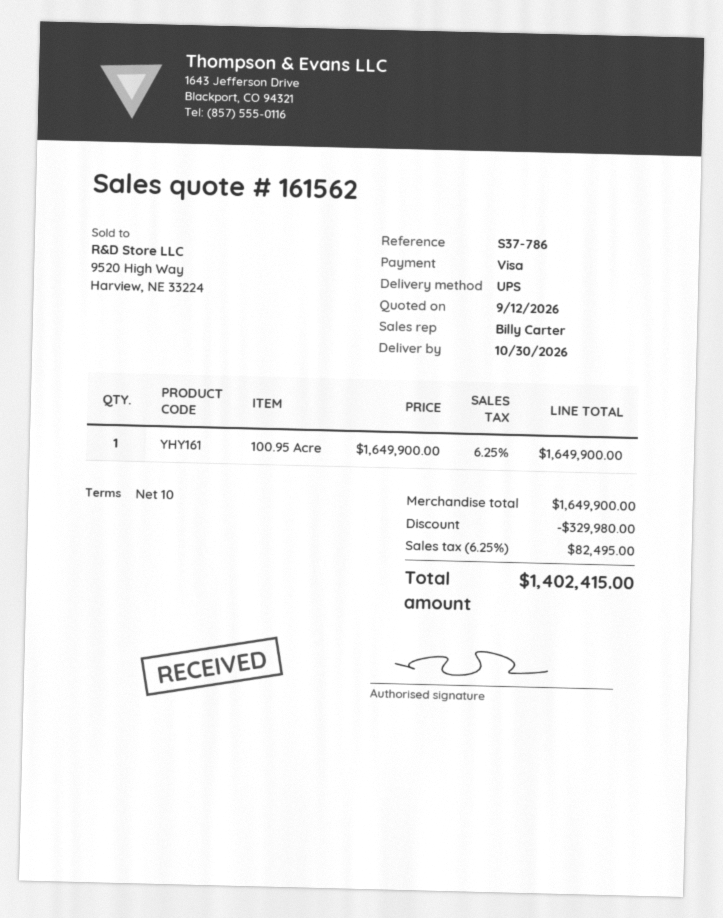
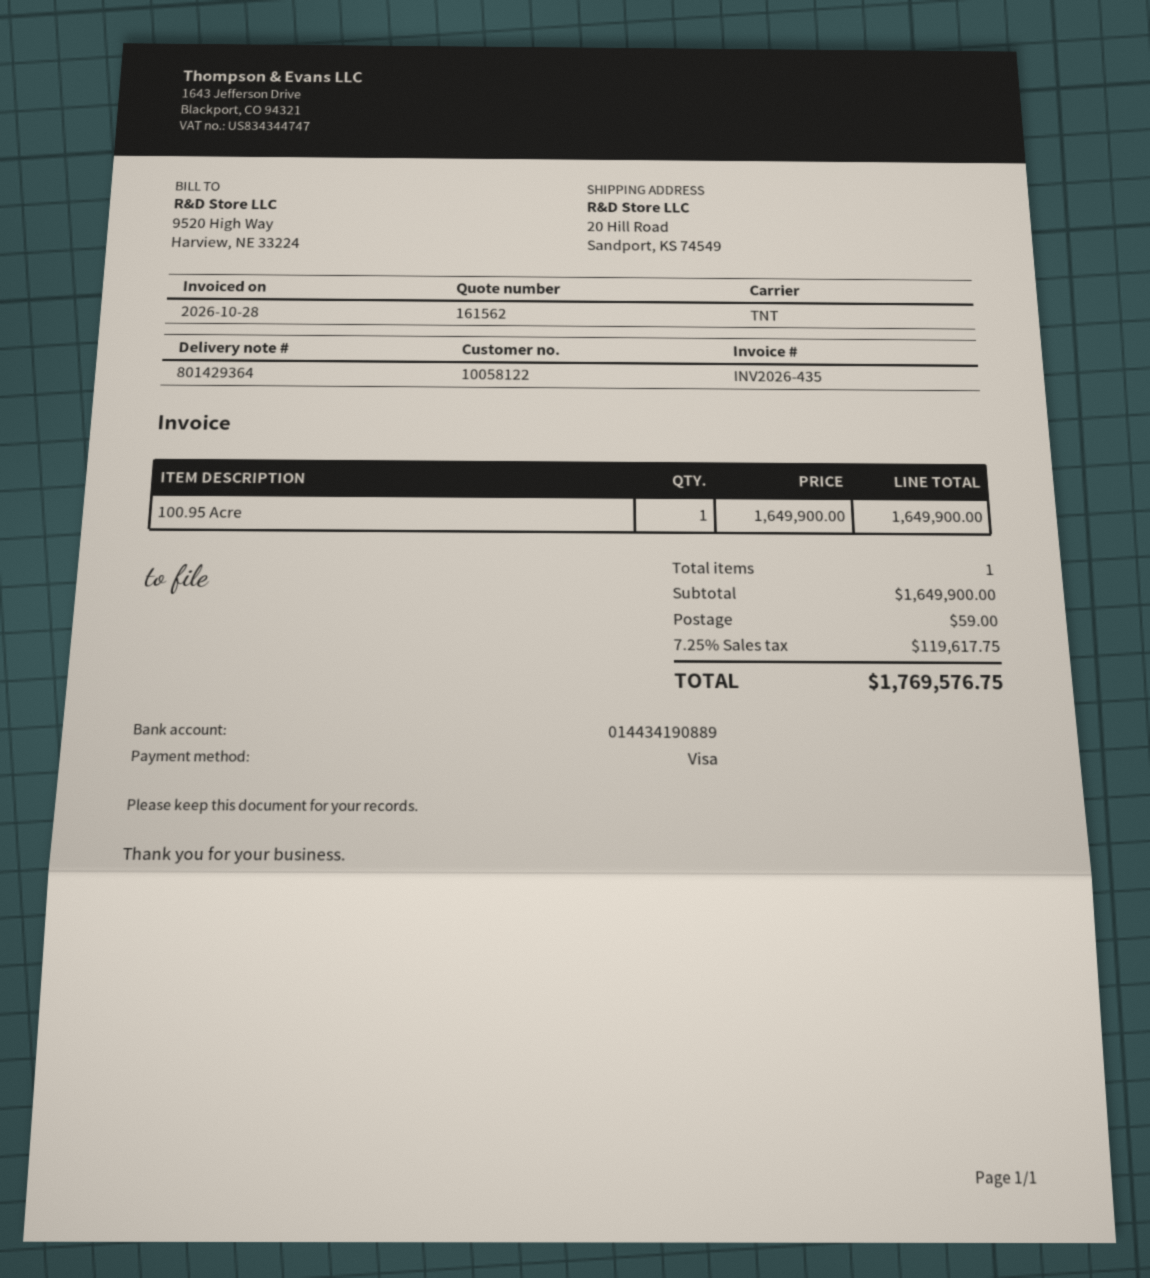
shipping method: UPS -> TNT
discount: 329980.00 -> none
shipping: none -> 59.00
tax: 6.25% = 82495.00 -> 7.25% = 119617.75
total: 1402415.00 -> 1769576.75

